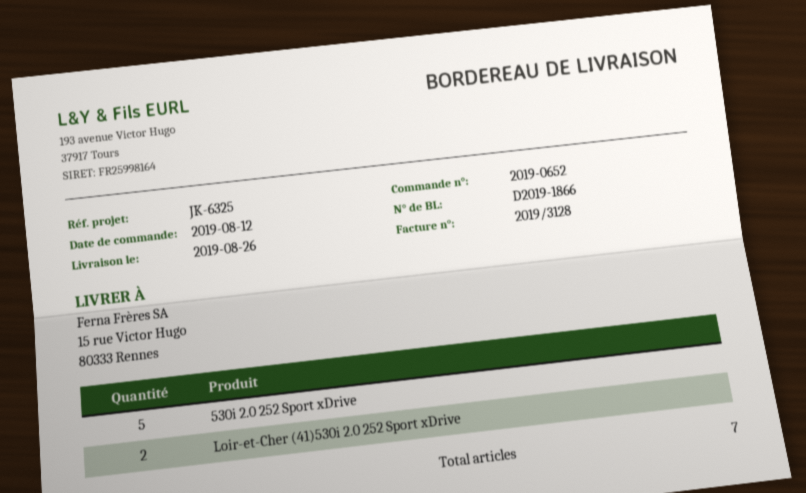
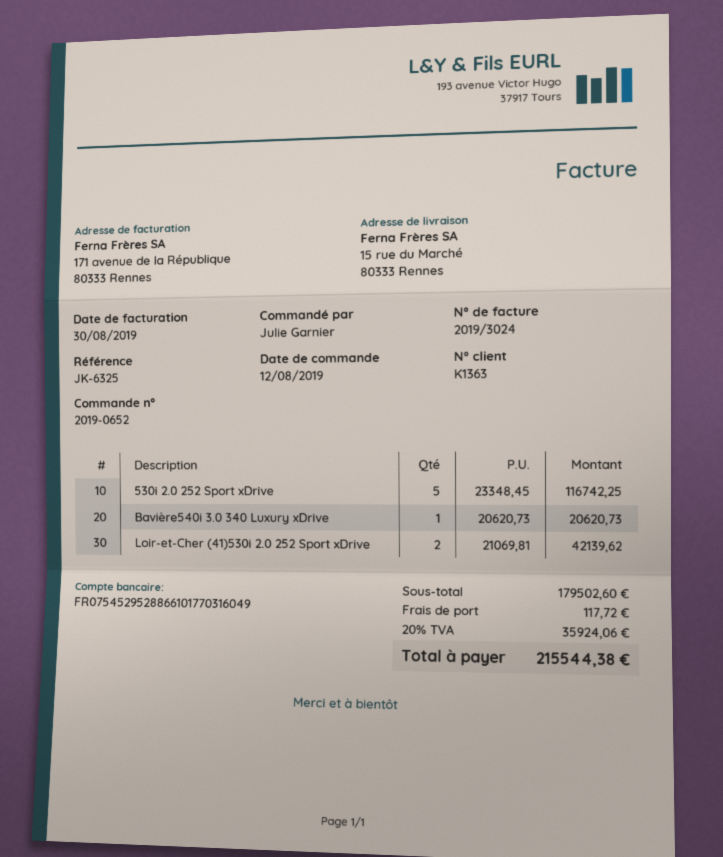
invoice number: 2019/3128 -> 2019/3024
ship to: 15 rue Victor Hugo, 80333 Rennes -> 15 rue du Marché, 80333 Rennes
Bavière540i 3.0 340 Luxury xDrive: none -> 1

